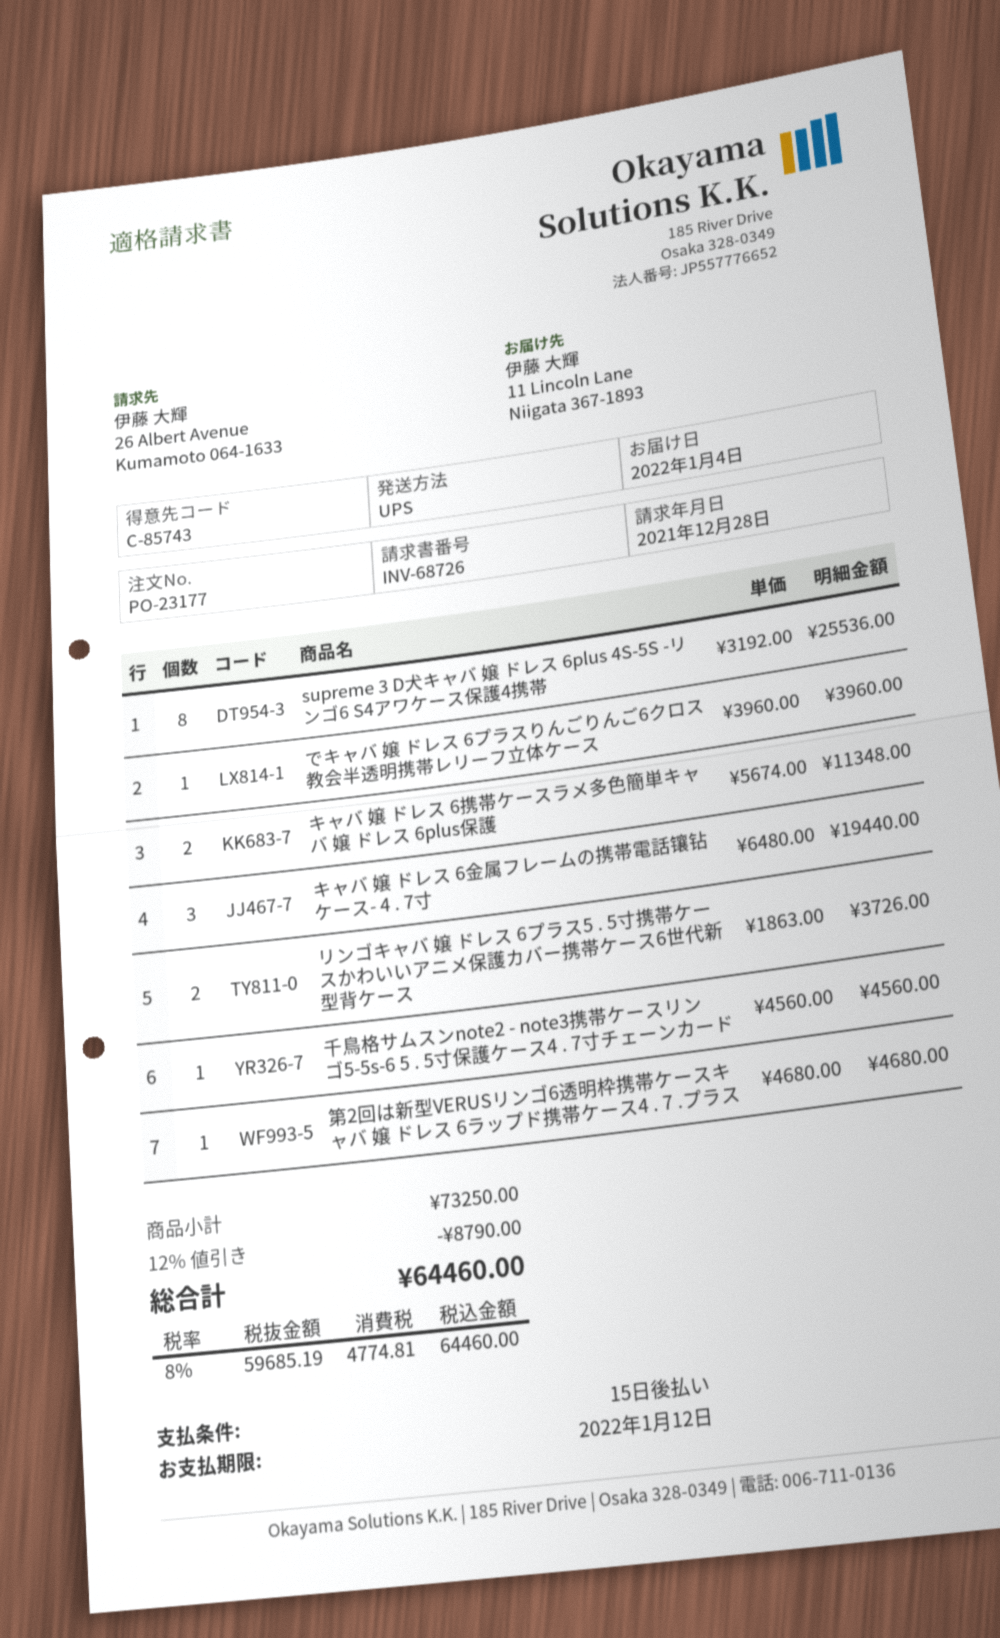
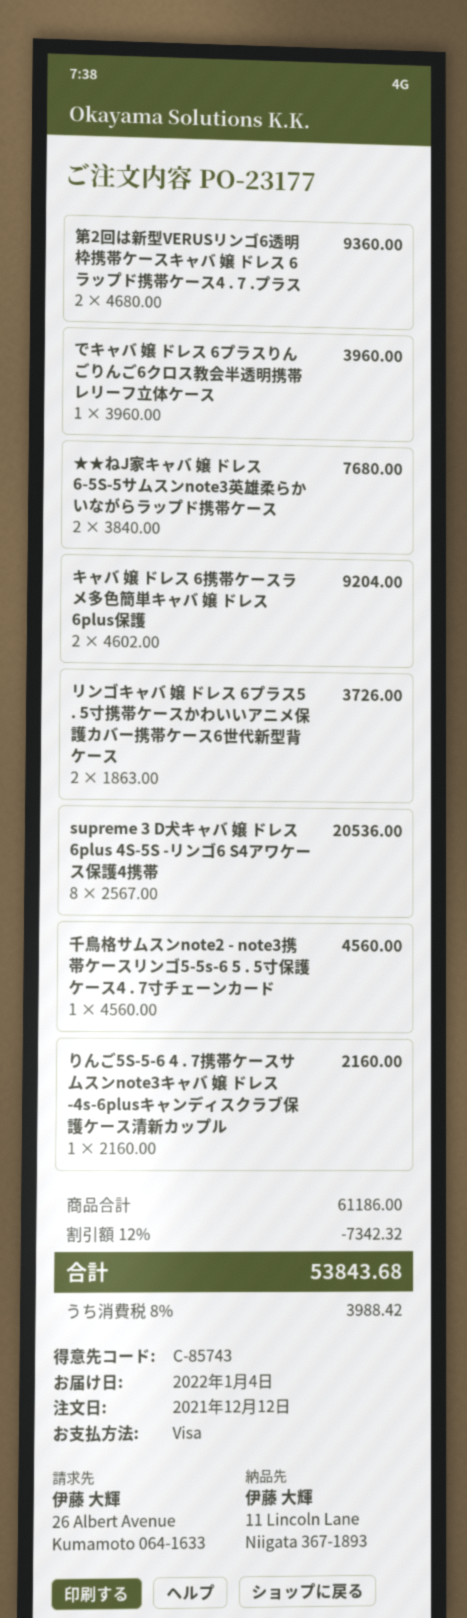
supreme 3 D犬キャバ 嬢 ドレス 6plus 4S-5S -リンゴ6 S4アワケース保護4携帯: 8 x 3192.00 = 25536.00 -> 8 x 2567.00 = 20536.00
キャバ 嬢 ドレス 6携帯ケースラメ多色簡単キャバ 嬢 ドレス 6plus保護: 2 x 5674.00 = 11348.00 -> 2 x 4602.00 = 9204.00
キャバ 嬢 ドレス 6金属フレームの携帯電話镶钻ケース- 4 . 7寸: 3 x 6480.00 = 19440.00 -> none
第2回は新型VERUSリンゴ6透明枠携帯ケースキャバ 嬢 ドレス 6ラップド携帯ケース4 . 7 .プラス: 1 x 4680.00 = 4680.00 -> 2 x 4680.00 = 9360.00
★★ねJ家キャバ 嬢 ドレス 6-5S-5サムスンnote3英雄柔らかいながらラップド携帯ケース: none -> 2 x 3840.00 = 7680.00
りんご5S-5-6 4 . 7携帯ケースサムスンnote3キャバ 嬢 ドレス -4s-6plusキャンディスクラブ保護ケース清新カップル: none -> 1 x 2160.00 = 2160.00
subtotal: 73250.00 -> 61186.00
discount: 12% = 8790.00 -> 12% = 7342.32
tax: 8% = 4774.81 -> 8% = 3988.42
total: 64460.00 -> 53843.68

